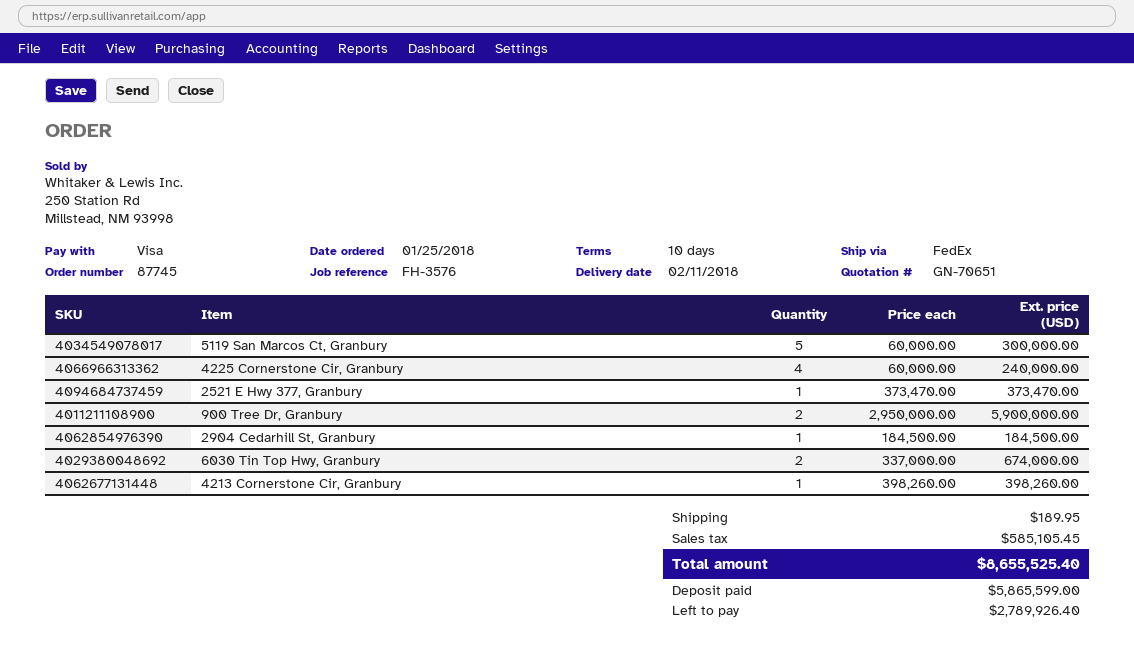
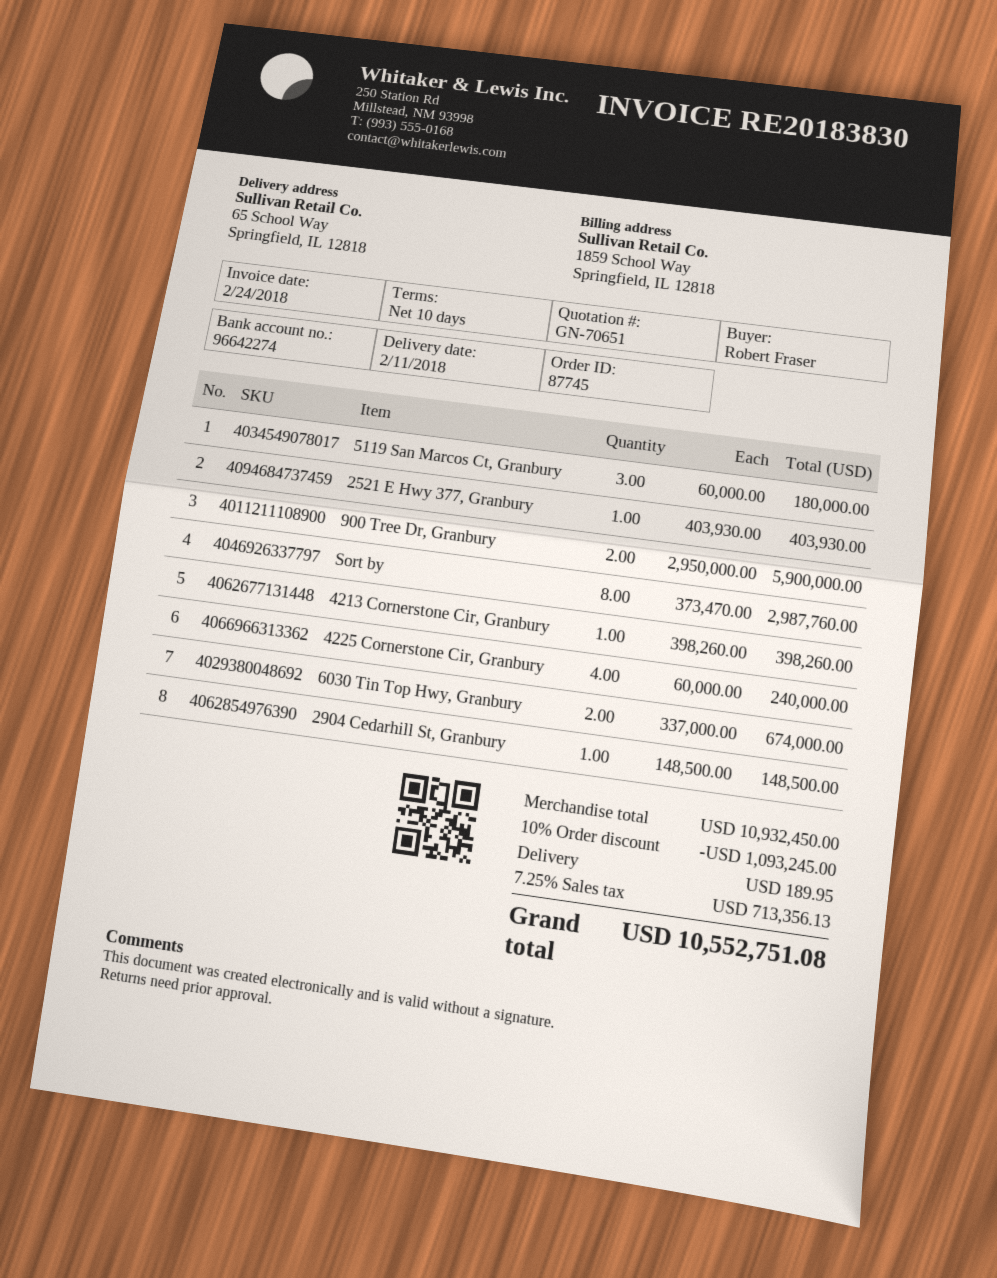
5119 San Marcos Ct, Granbury: 5 x 60000.00 = 300000.00 -> 3 x 60000.00 = 180000.00
2521 E Hwy 377, Granbury: 1 x 373470.00 = 373470.00 -> 1 x 403930.00 = 403930.00
2904 Cedarhill St, Granbury: 1 x 184500.00 = 184500.00 -> 1 x 148500.00 = 148500.00
Sort by: none -> 8 x 373470.00 = 2987760.00
discount: none -> 10% = 1093245.00
tax: 585105.45 -> 713356.13
total: 8655525.40 -> 10552751.08

